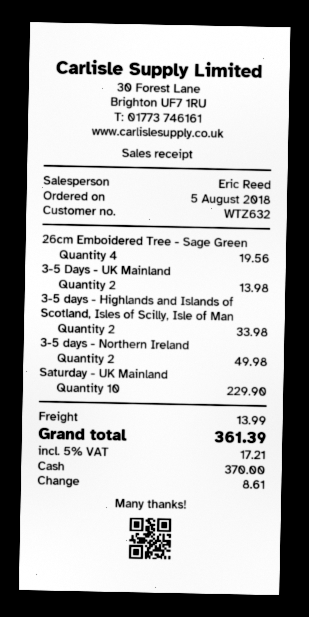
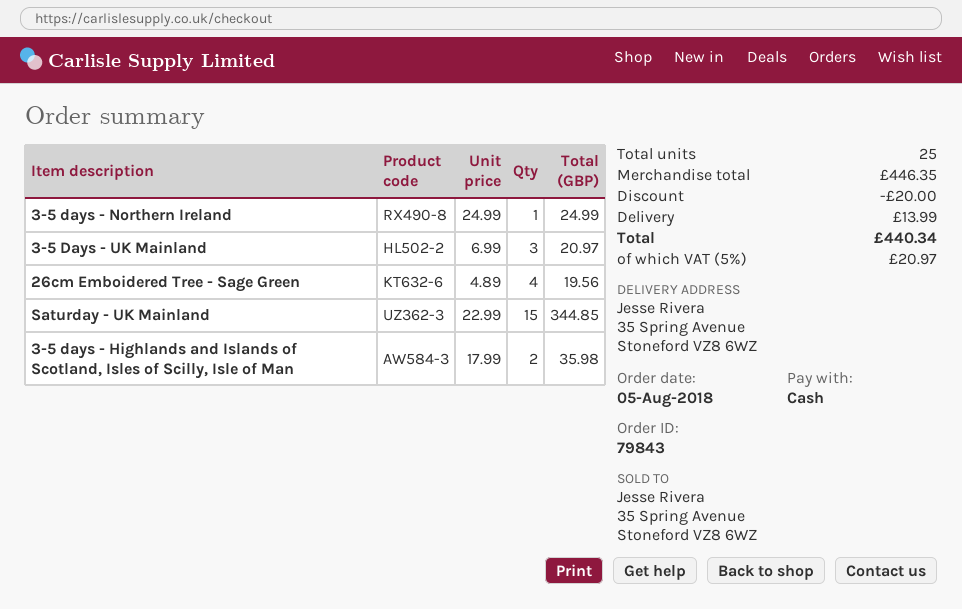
3-5 Days - UK Mainland: 2 for 13.98 -> 3 for 20.97
3-5 days - Highlands and Islands of Scotland, Isles of Scilly, Isle of Man: 2 for 33.98 -> 2 for 35.98
3-5 days - Northern Ireland: 2 for 49.98 -> 1 for 24.99
Saturday - UK Mainland: 10 for 229.90 -> 15 for 344.85
discount: none -> 20.00
tax: 5% = 17.21 -> 5% = 20.97
total: 361.39 -> 440.34

